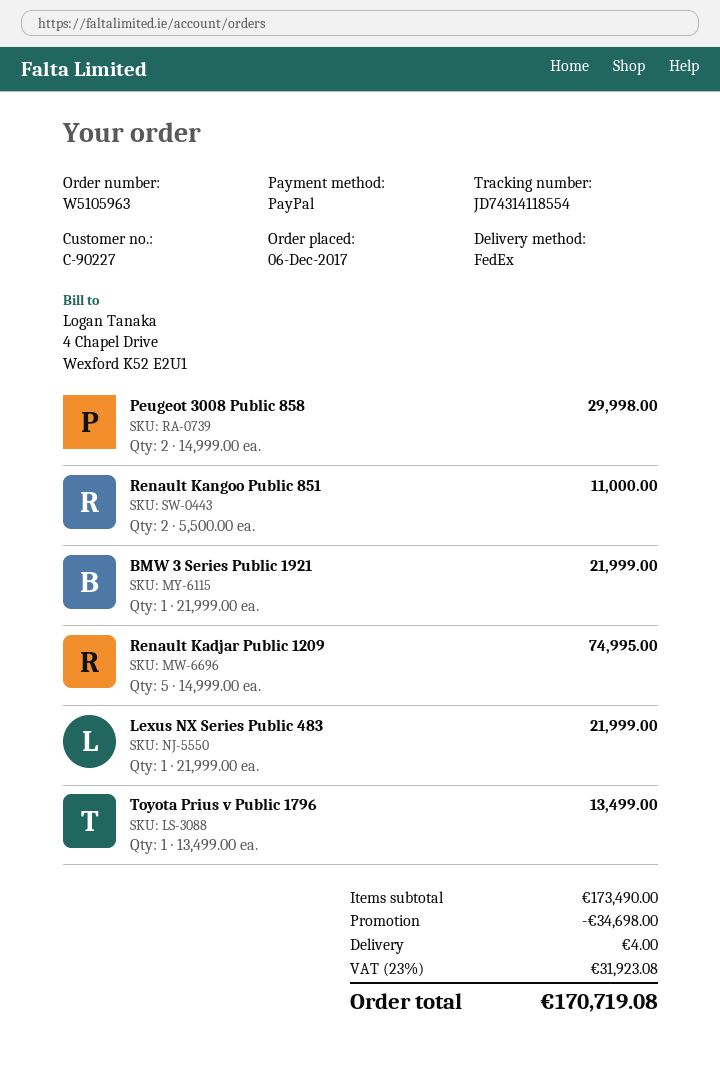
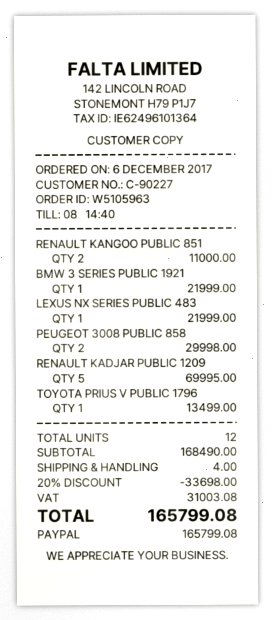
Renault Kadjar Public 1209: 5 for 74995.00 -> 5 for 69995.00
subtotal: 173490.00 -> 168490.00
discount: 34698.00 -> 33698.00
tax: 31923.08 -> 31003.08
total: 170719.08 -> 165799.08

